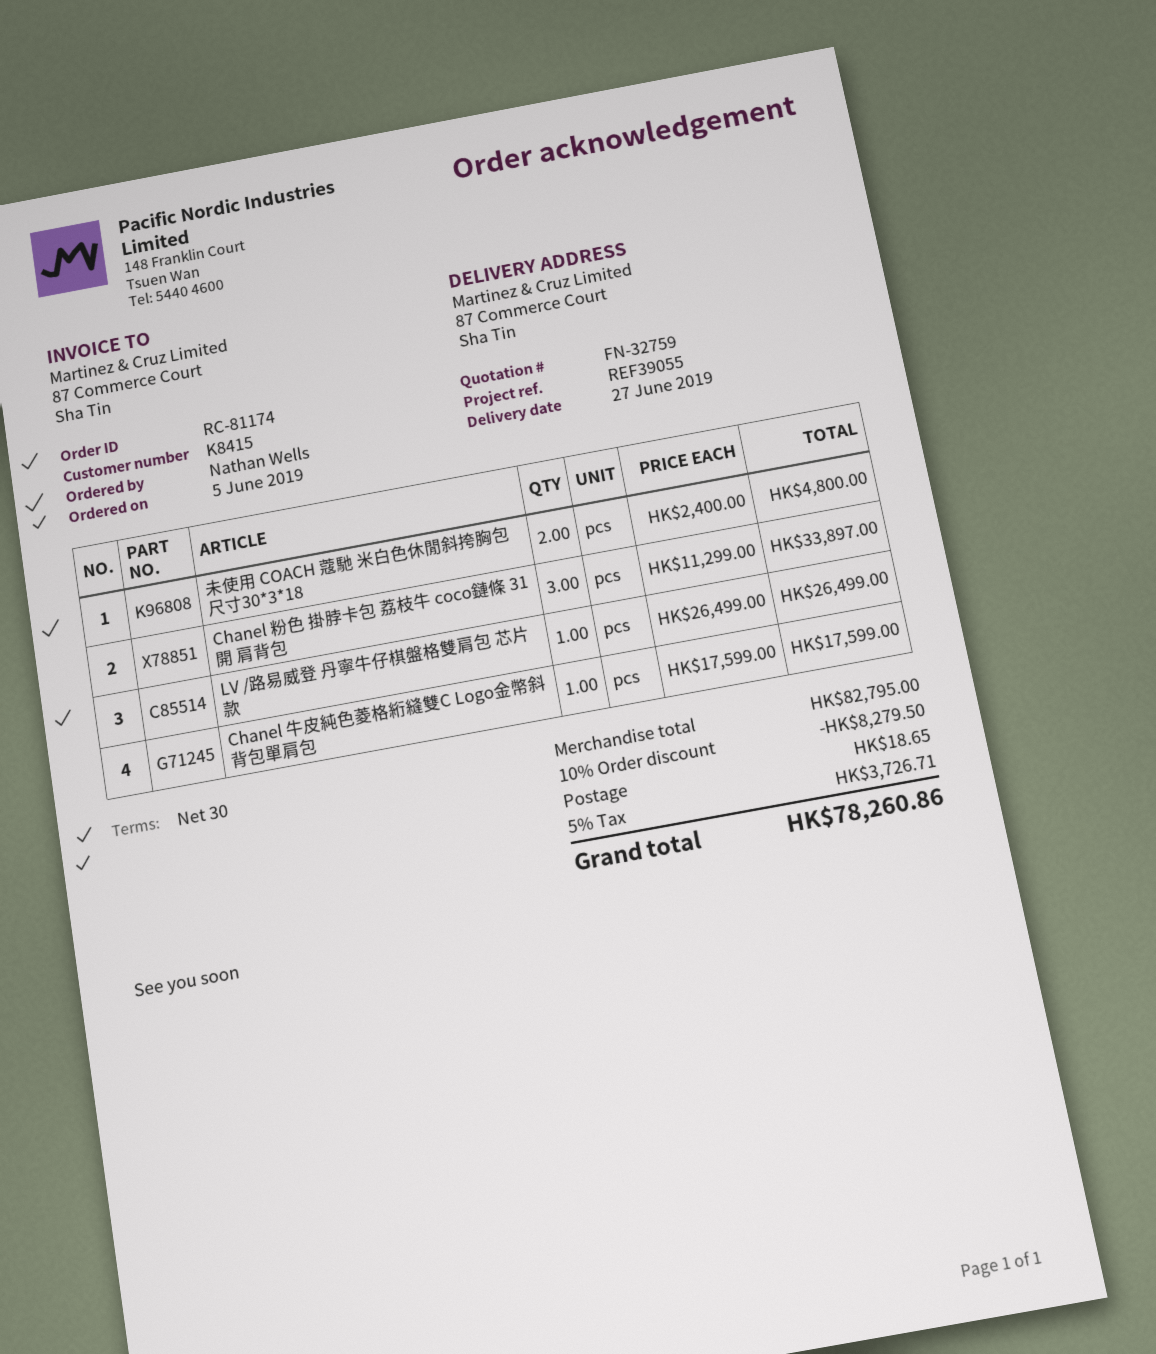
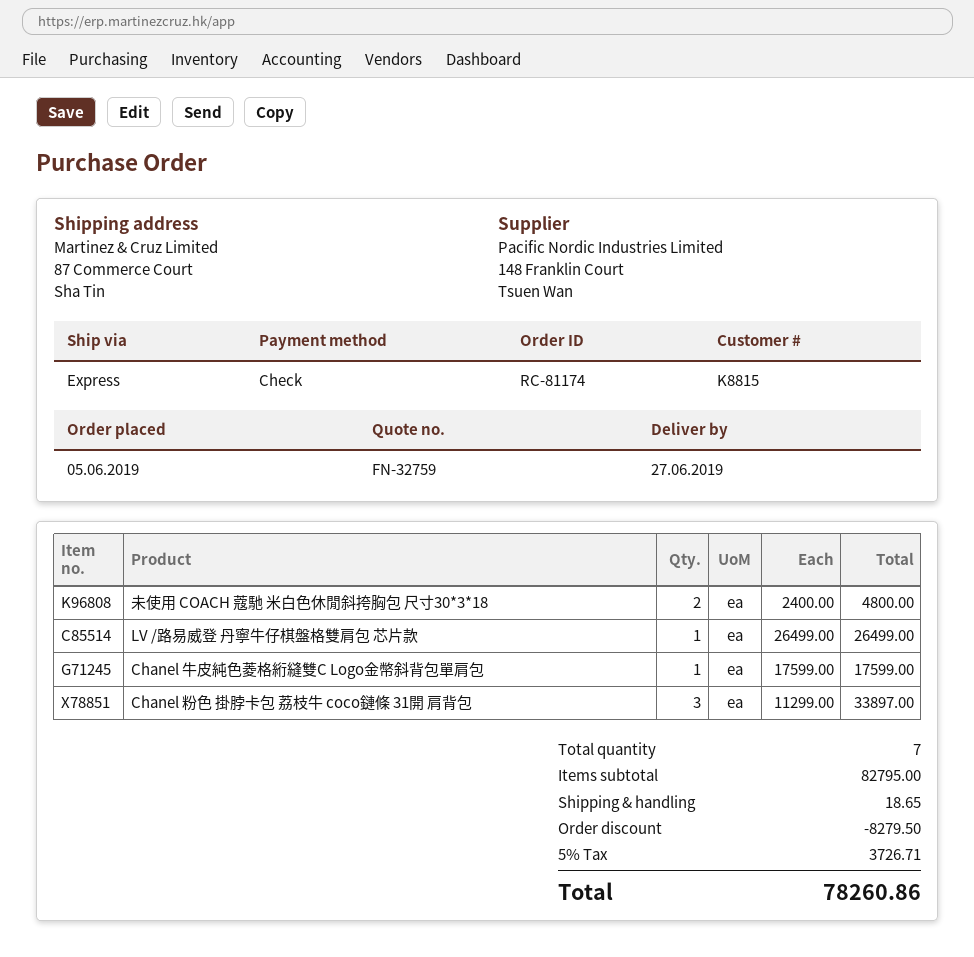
customer number: K8415 -> K8815

